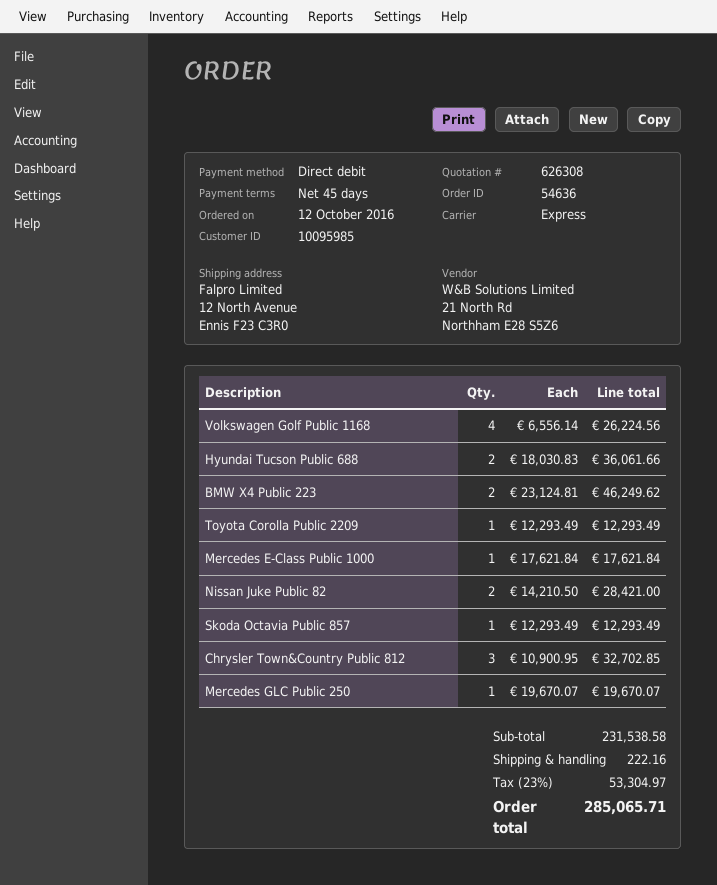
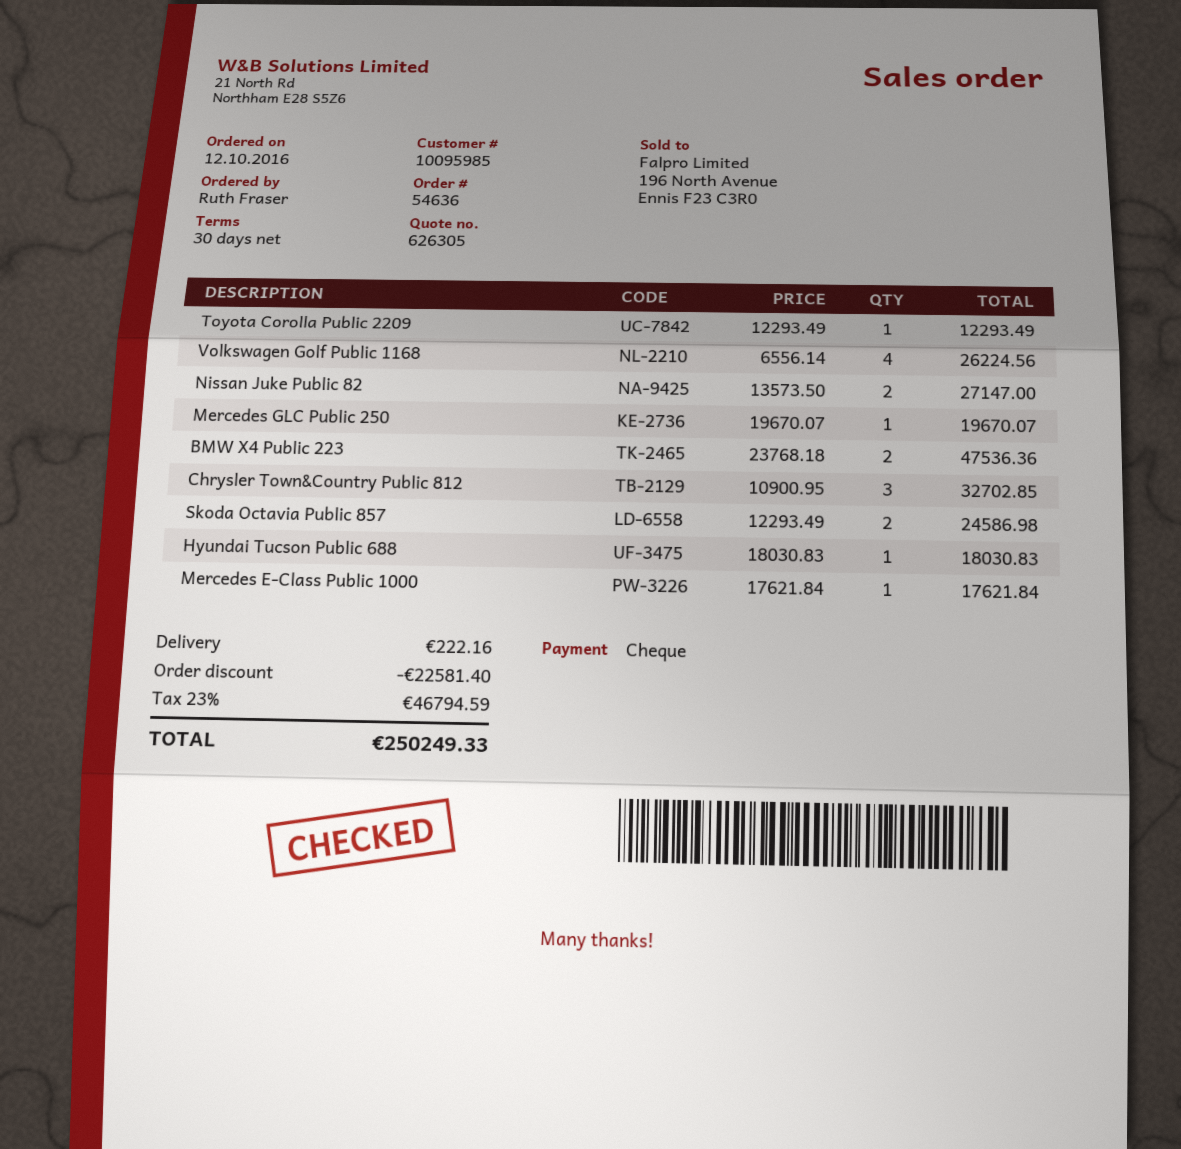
quote number: 626308 -> 626305
payment terms: 45 days -> 30 days
payment method: direct debit -> cheque
Hyundai Tucson Public 688: 2 x 18030.83 = 36061.66 -> 1 x 18030.83 = 18030.83
BMW X4 Public 223: 2 x 23124.81 = 46249.62 -> 2 x 23768.18 = 47536.36
Nissan Juke Public 82: 2 x 14210.50 = 28421.00 -> 2 x 13573.50 = 27147.00
Skoda Octavia Public 857: 1 x 12293.49 = 12293.49 -> 2 x 12293.49 = 24586.98
discount: none -> 22581.40
tax: 23% = 53304.97 -> 23% = 46794.59
total: 285065.71 -> 250249.33

